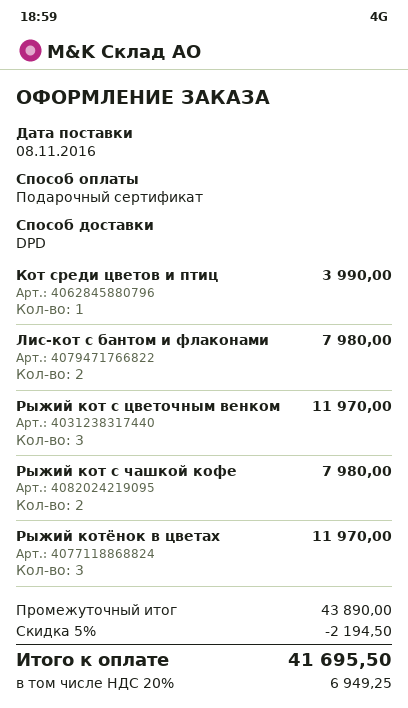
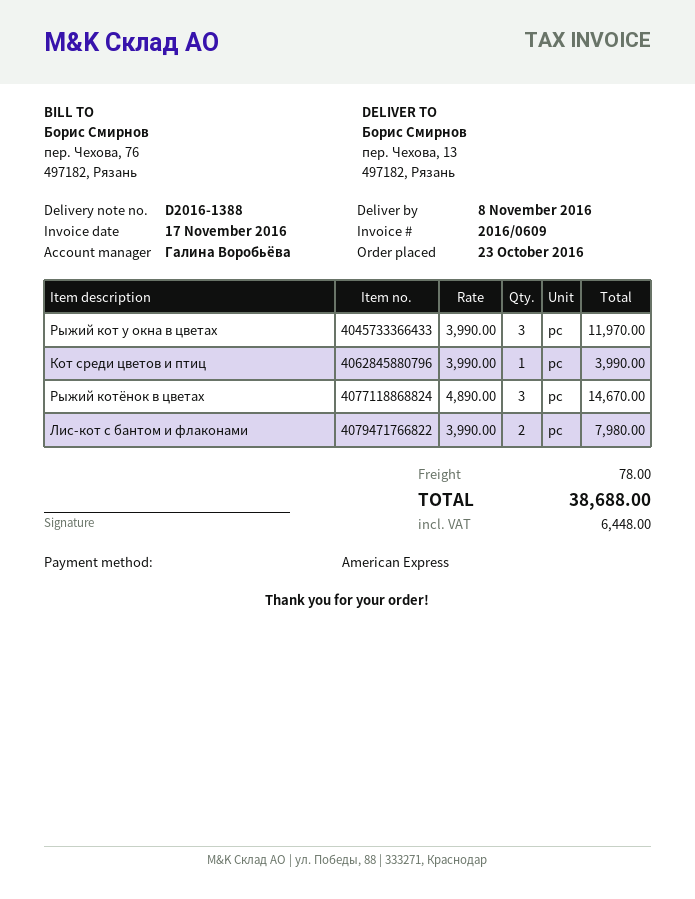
payment method: gift card -> American Express
Рыжий кот с цветочным венком: 3 for 11970.00 -> none
Рыжий кот с чашкой кофе: 2 for 7980.00 -> none
Рыжий котёнок в цветах: 3 for 11970.00 -> 3 for 14670.00
Рыжий кот у окна в цветах: none -> 3 for 11970.00
discount: 5% = 2194.50 -> none
shipping: none -> 78.00
tax: 6949.25 -> 6448.00
total: 41695.50 -> 38688.00

